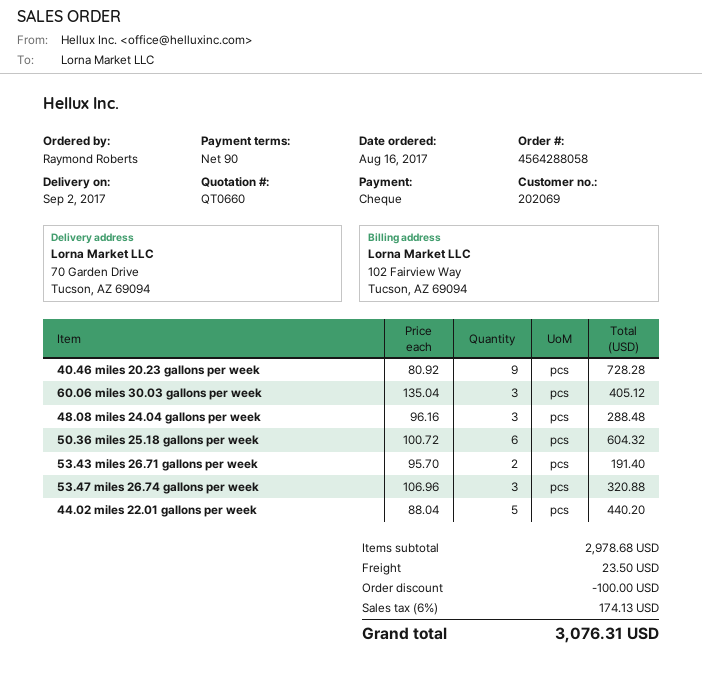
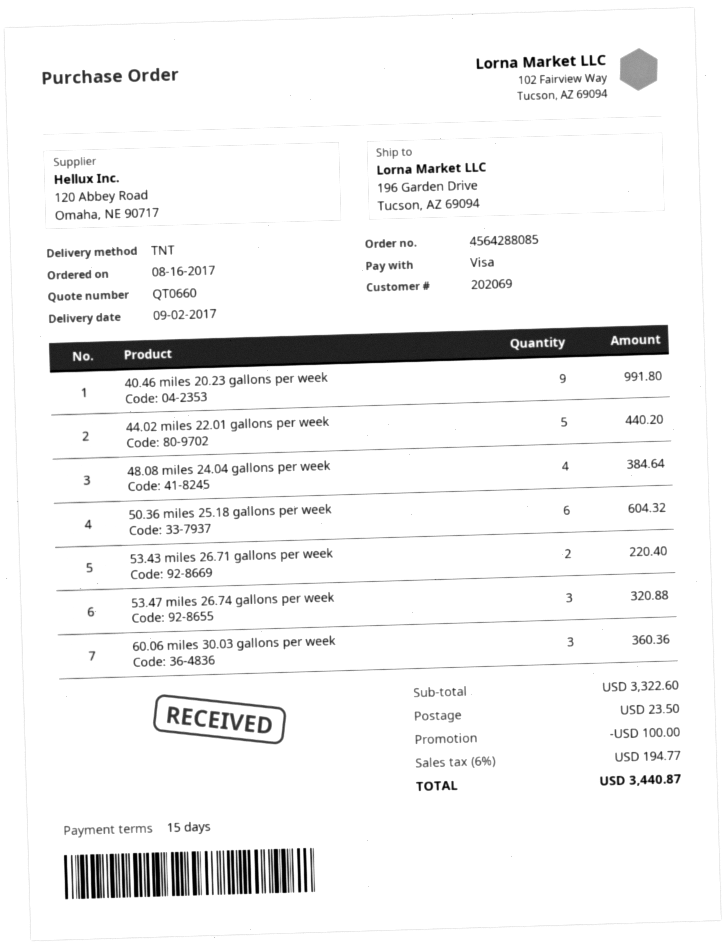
order number: 4564288058 -> 4564288085
payment terms: 90 days -> 15 days
payment method: cheque -> Visa
ship to: 70 Garden Drive, Tucson, AZ 69094 -> 196 Garden Drive, Tucson, AZ 69094
40.46 miles 20.23 gallons per week: 9 for 728.28 -> 9 for 991.80
60.06 miles 30.03 gallons per week: 3 for 405.12 -> 3 for 360.36
48.08 miles 24.04 gallons per week: 3 for 288.48 -> 4 for 384.64
53.43 miles 26.71 gallons per week: 2 for 191.40 -> 2 for 220.40
subtotal: 2978.68 -> 3322.60
tax: 6% = 174.13 -> 6% = 194.77
total: 3076.31 -> 3440.87

